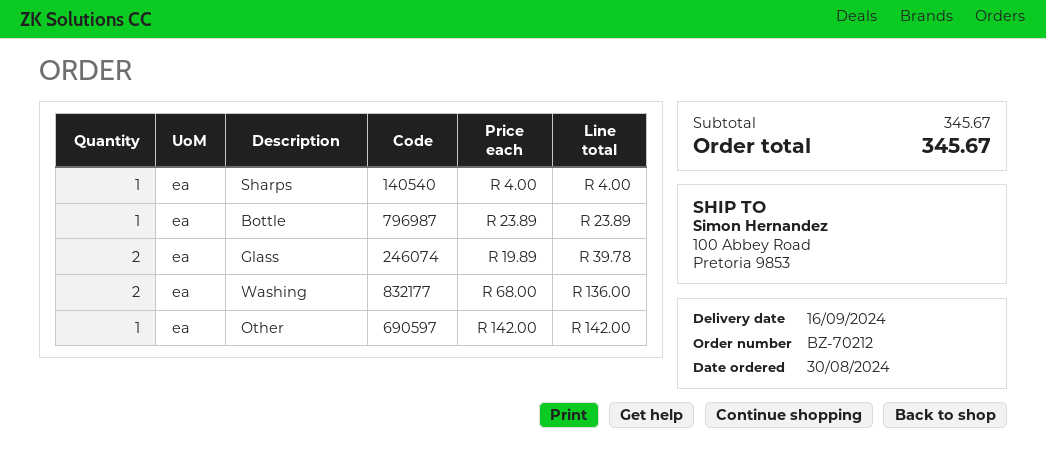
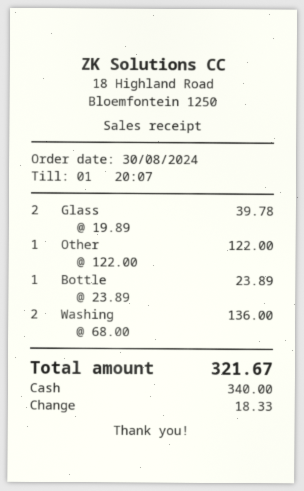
Sharps: 1 x 4.00 = 4.00 -> none
Other: 1 x 142.00 = 142.00 -> 1 x 122.00 = 122.00
total: 345.67 -> 321.67

